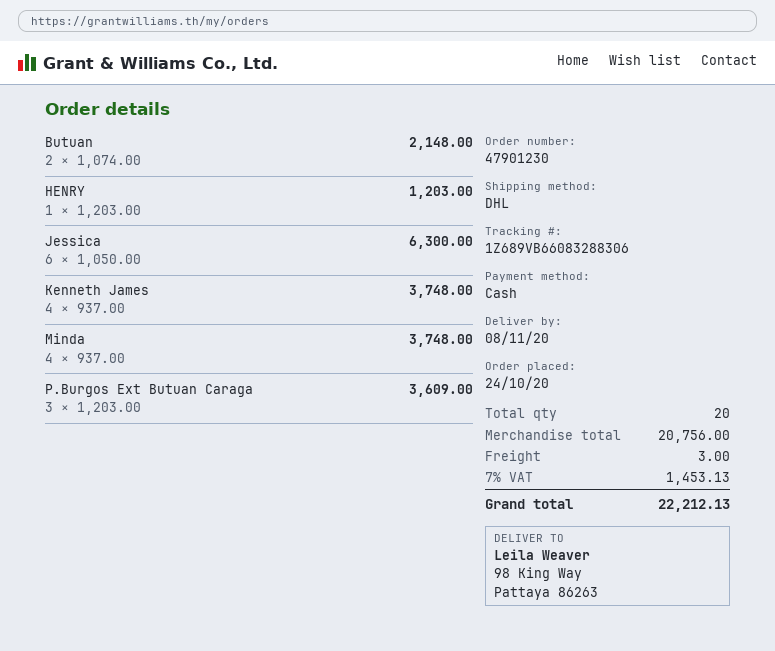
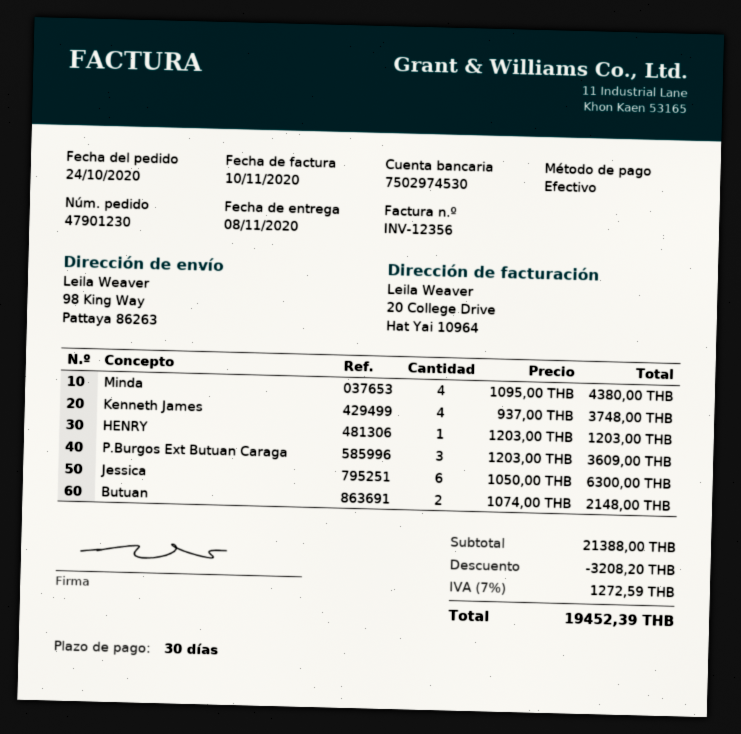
Minda: 4 x 937.00 = 3748.00 -> 4 x 1095.00 = 4380.00
subtotal: 20756.00 -> 21388.00
discount: none -> 3208.20
shipping: 3.00 -> none
tax: 7% = 1453.13 -> 7% = 1272.59
total: 22212.13 -> 19452.39

